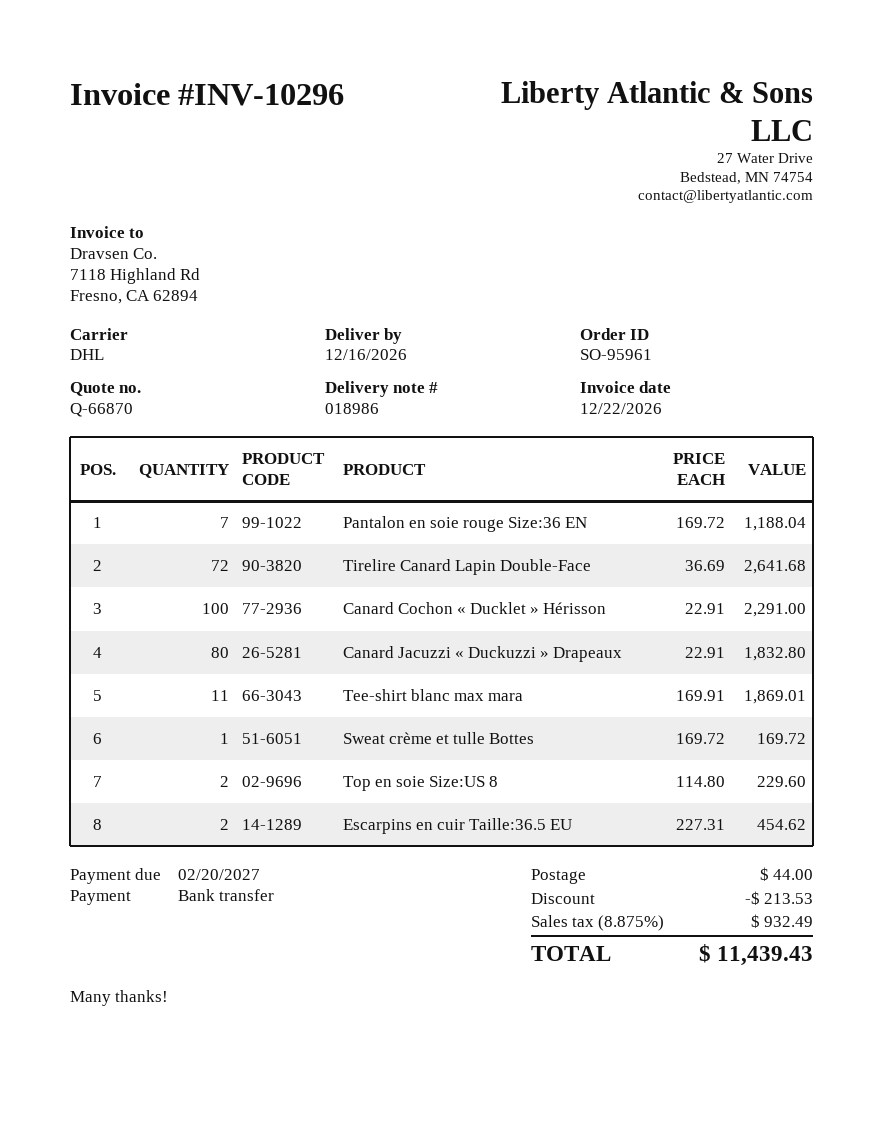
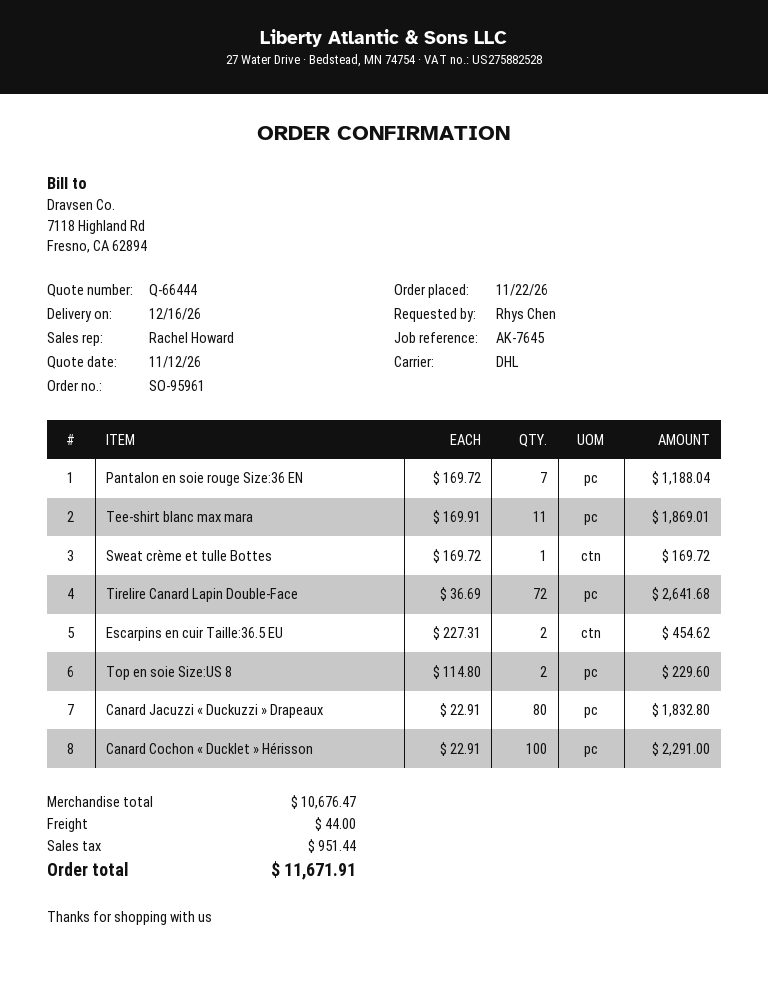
quote number: Q-66870 -> Q-66444
discount: 213.53 -> none
tax: 932.49 -> 951.44
total: 11439.43 -> 11671.91

